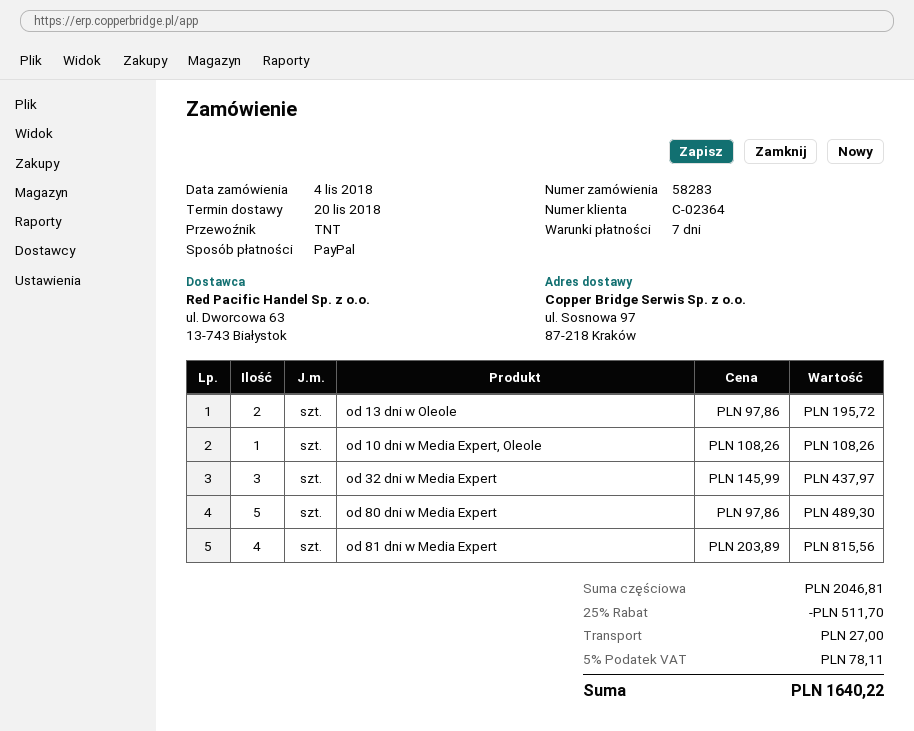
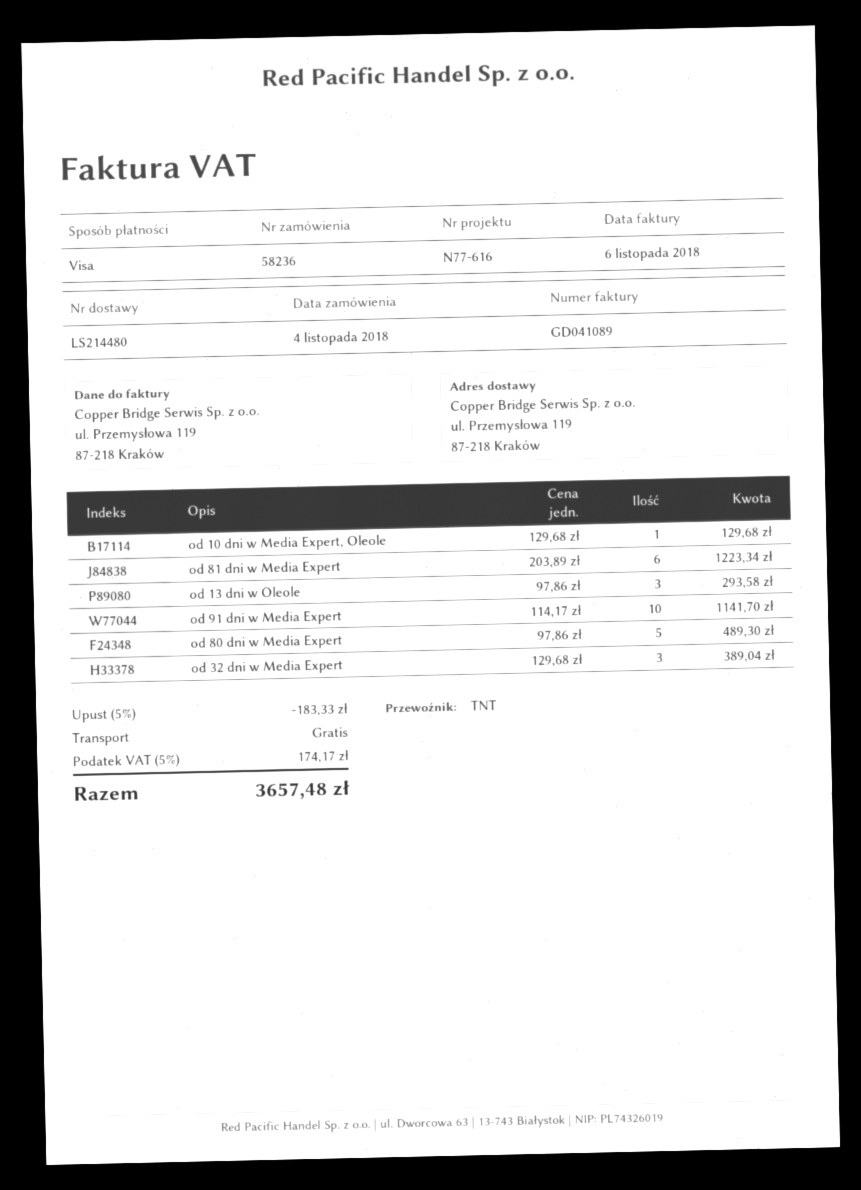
order number: 58283 -> 58236
payment method: PayPal -> Visa
ship to: ul. Sosnowa 97, 87-218 Kraków -> ul. Przemysłowa 119, 87-218 Kraków
od 13 dni w Oleole: 2 x 97.86 = 195.72 -> 3 x 97.86 = 293.58
od 10 dni w Media Expert, Oleole: 1 x 108.26 = 108.26 -> 1 x 129.68 = 129.68
od 32 dni w Media Expert: 3 x 145.99 = 437.97 -> 3 x 129.68 = 389.04
od 81 dni w Media Expert: 4 x 203.89 = 815.56 -> 6 x 203.89 = 1223.34
od 91 dni w Media Expert: none -> 10 x 114.17 = 1141.70
discount: 25% = 511.70 -> 5% = 183.33
shipping: 27.00 -> 0.00
tax: 5% = 78.11 -> 5% = 174.17
total: 1640.22 -> 3657.48

